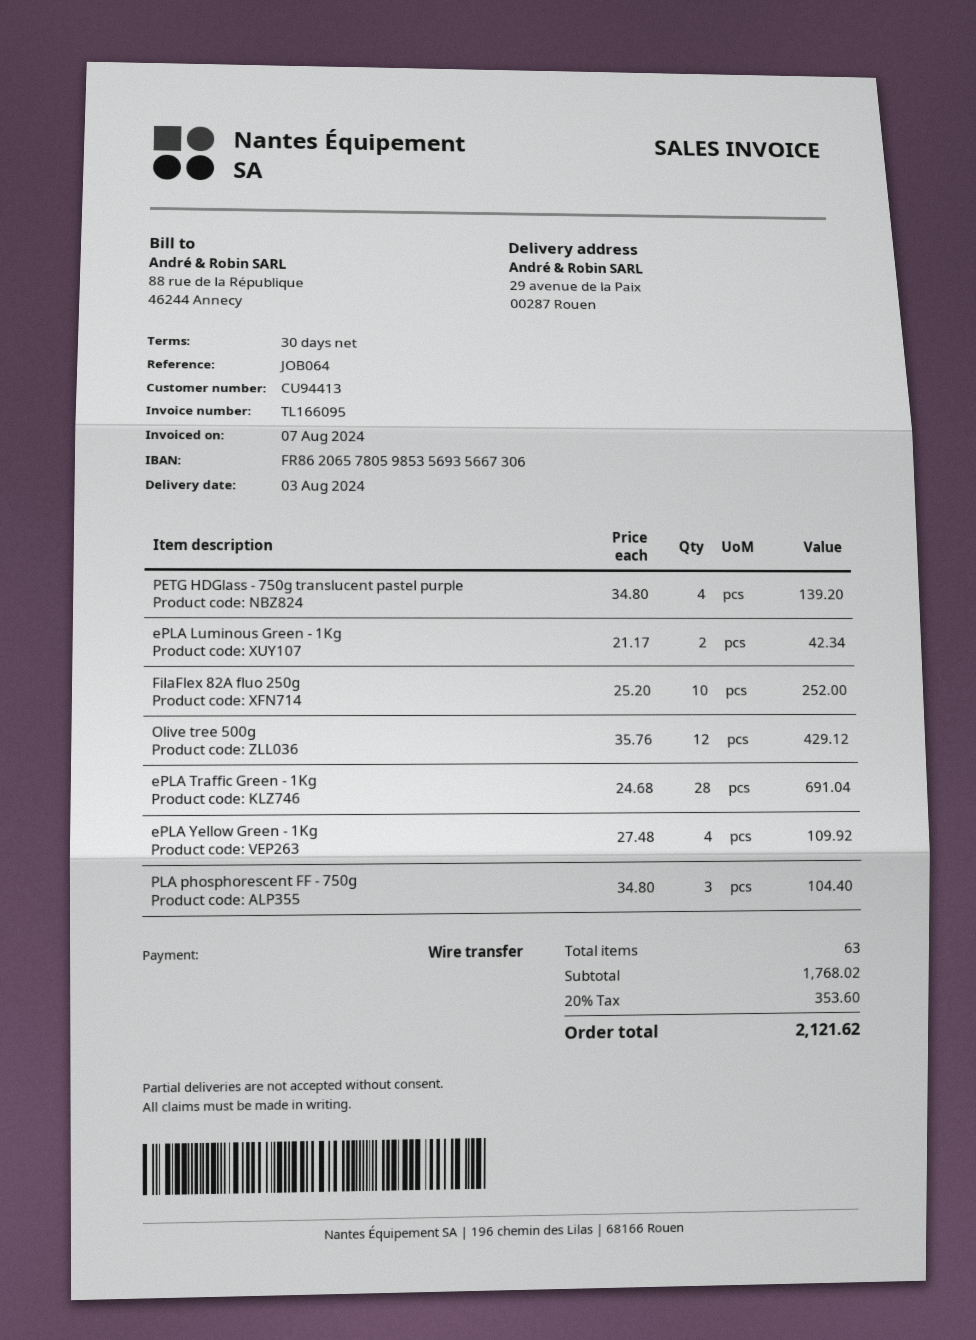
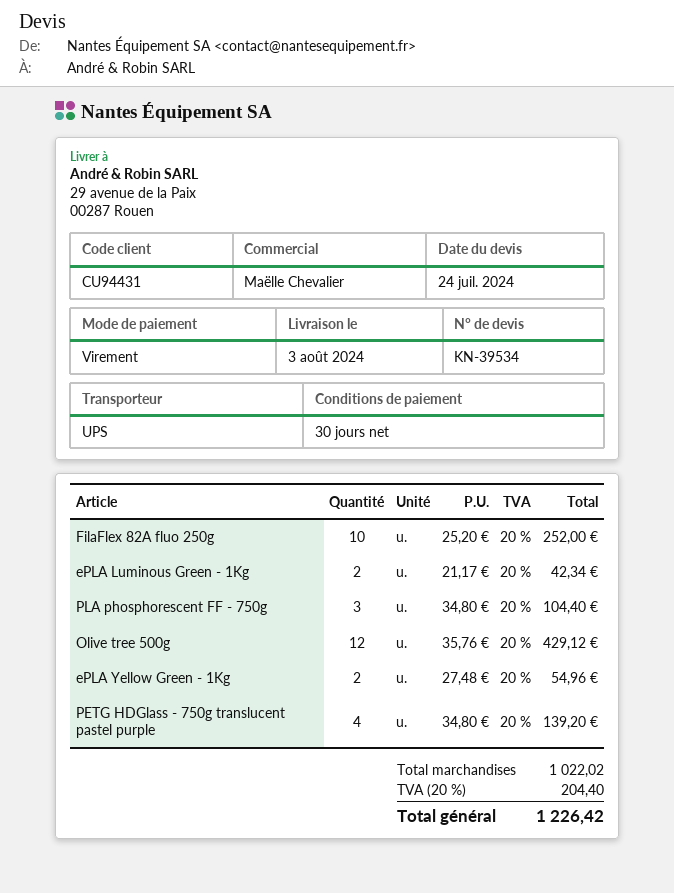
customer number: CU94413 -> CU94431
ePLA Traffic Green - 1Kg: 28 x 24.68 = 691.04 -> none
ePLA Yellow Green - 1Kg: 4 x 27.48 = 109.92 -> 2 x 27.48 = 54.96
subtotal: 1768.02 -> 1022.02
tax: 20% = 353.60 -> 20% = 204.40
total: 2121.62 -> 1226.42

